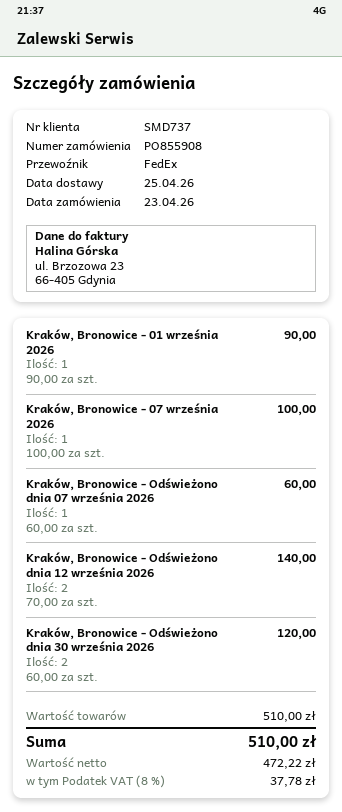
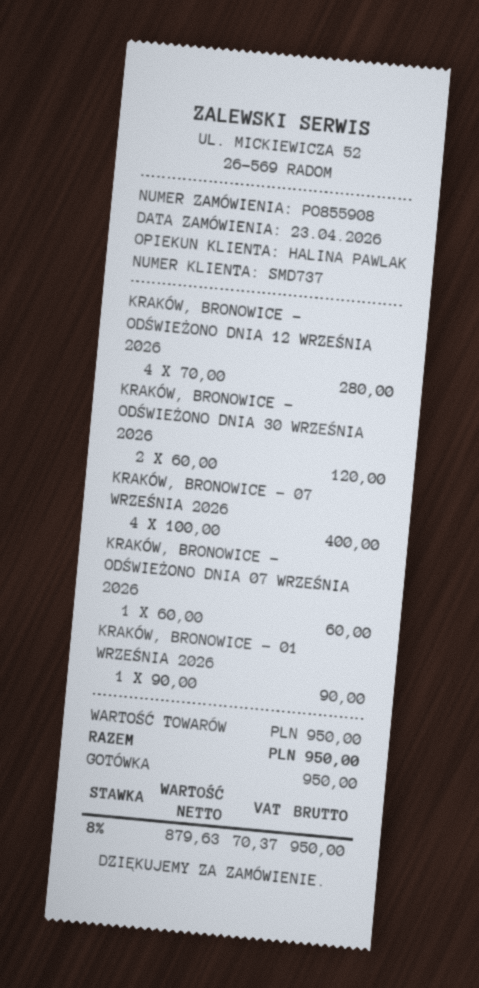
Kraków, Bronowice - 07 września 2026: 1 x 100.00 = 100.00 -> 4 x 100.00 = 400.00
Kraków, Bronowice - Odświeżono dnia 12 września 2026: 2 x 70.00 = 140.00 -> 4 x 70.00 = 280.00
subtotal: 510.00 -> 950.00
net: 472.22 -> 879.63
tax: 8% = 37.78 -> 8% = 70.37
total: 510.00 -> 950.00

